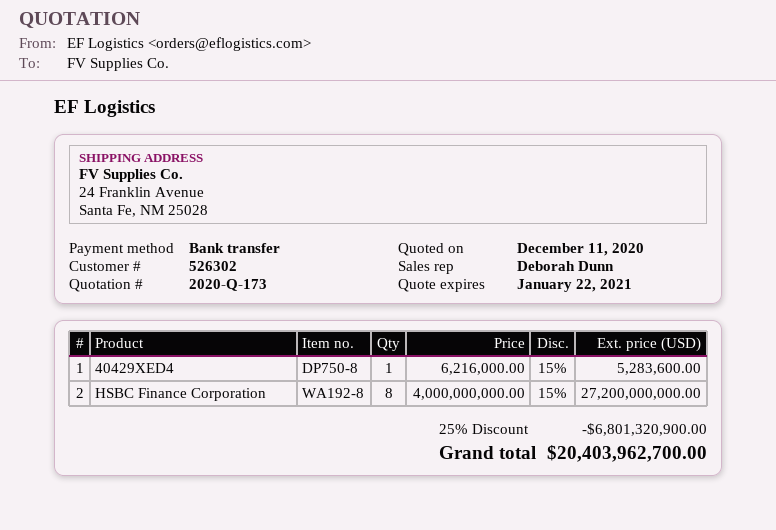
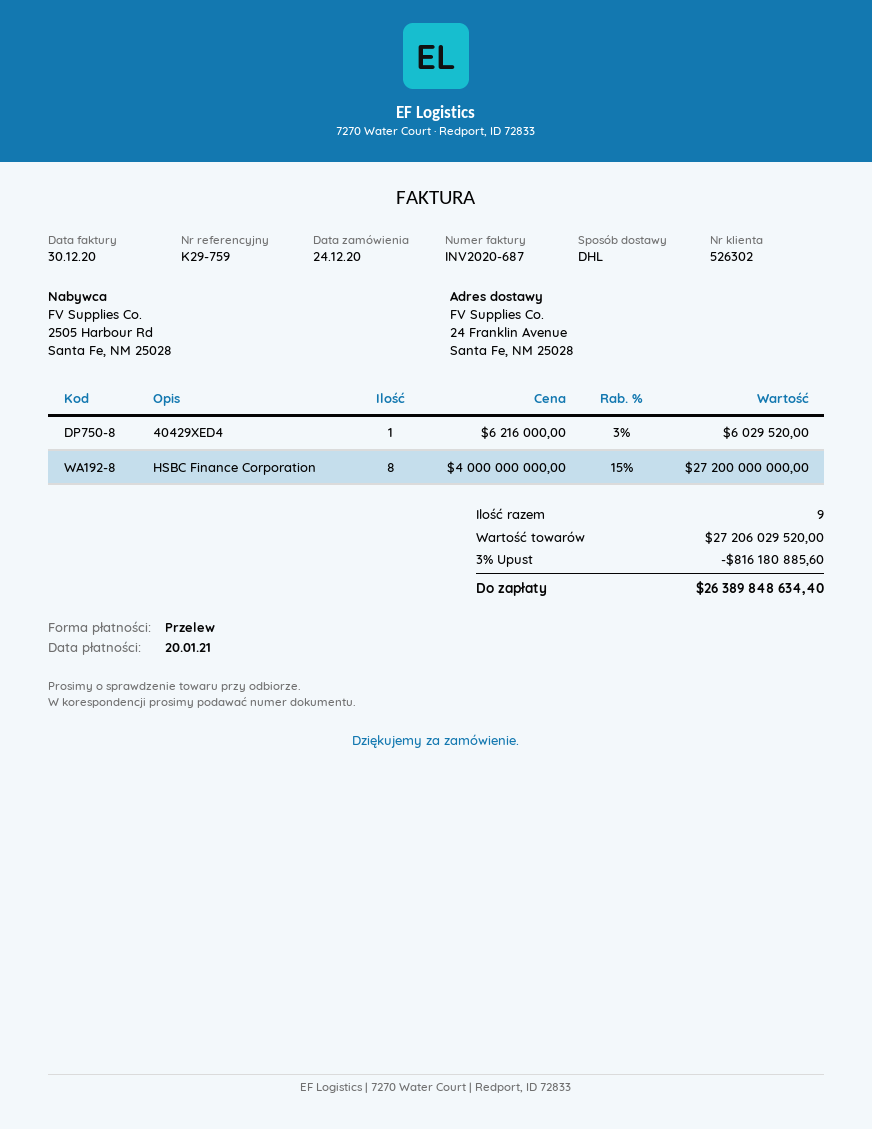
40429XED4: 1 x 6216000.00 - 15% = 5283600.00 -> 1 x 6216000.00 - 3% = 6029520.00
discount: 25% = 6801320900.00 -> 3% = 816180885.60
total: 20403962700.00 -> 26389848634.40

